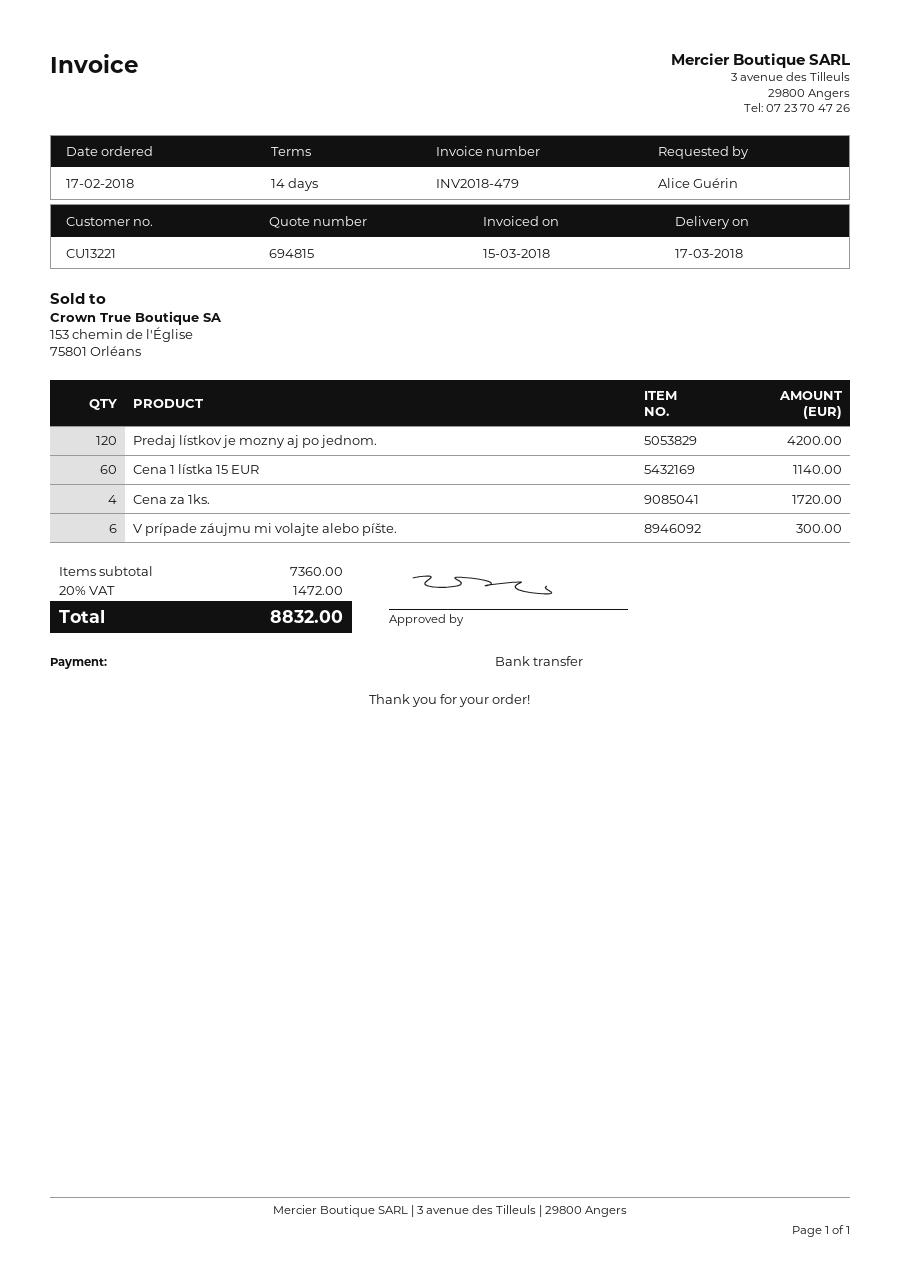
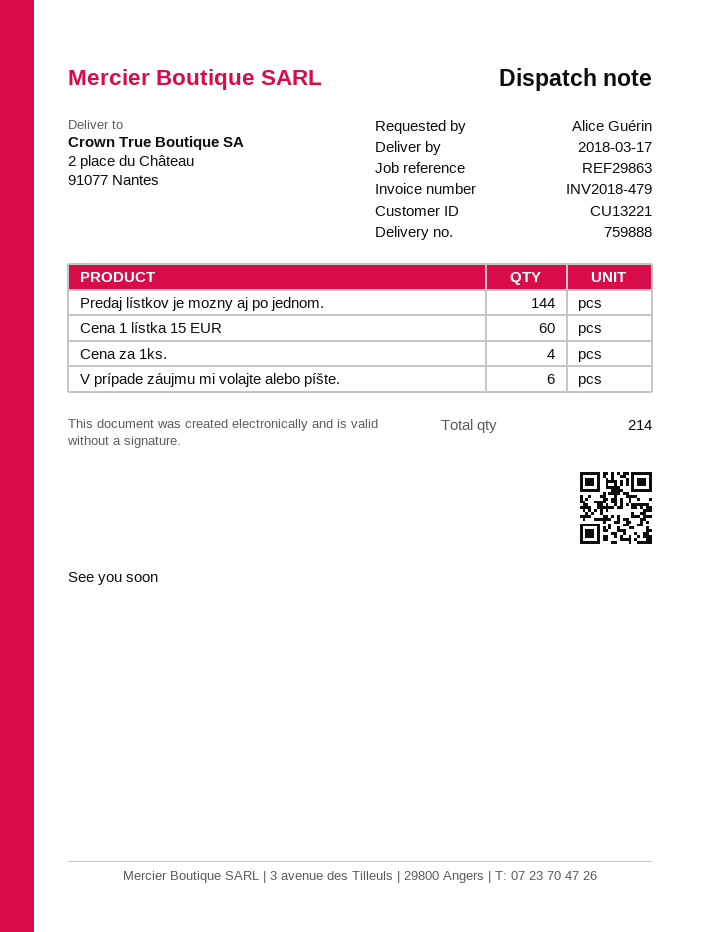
Predaj lístkov je mozny aj po jednom.: 120 -> 144

